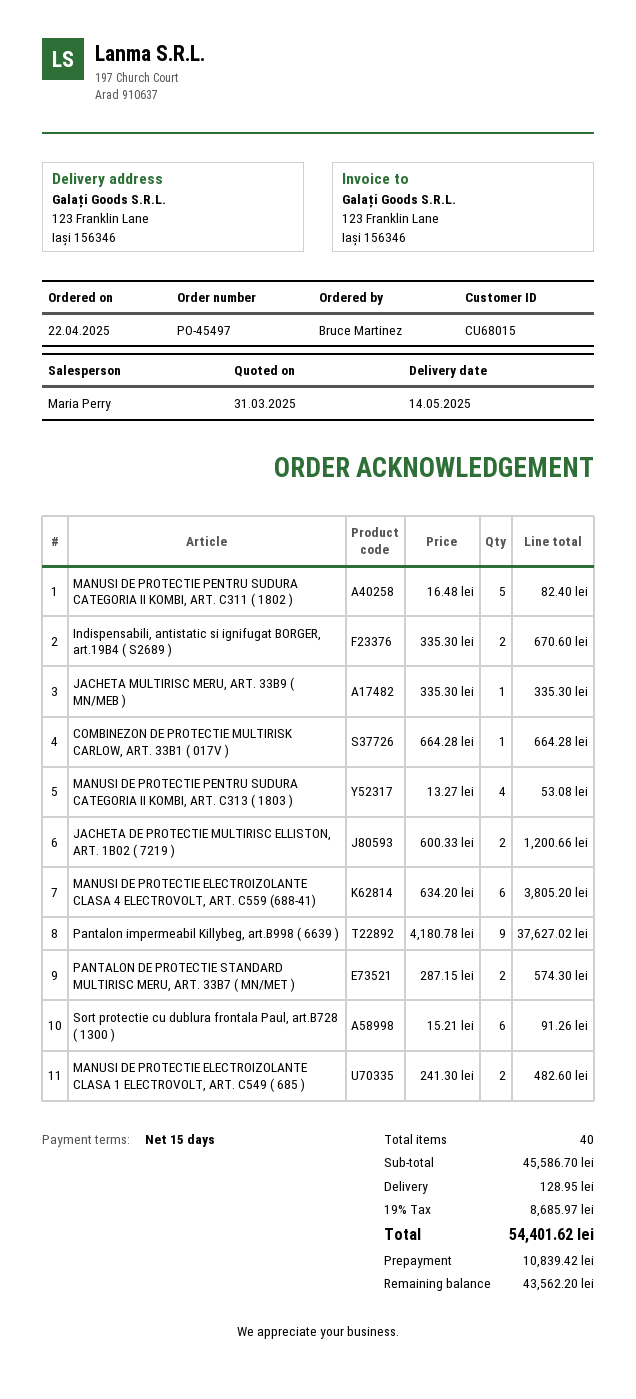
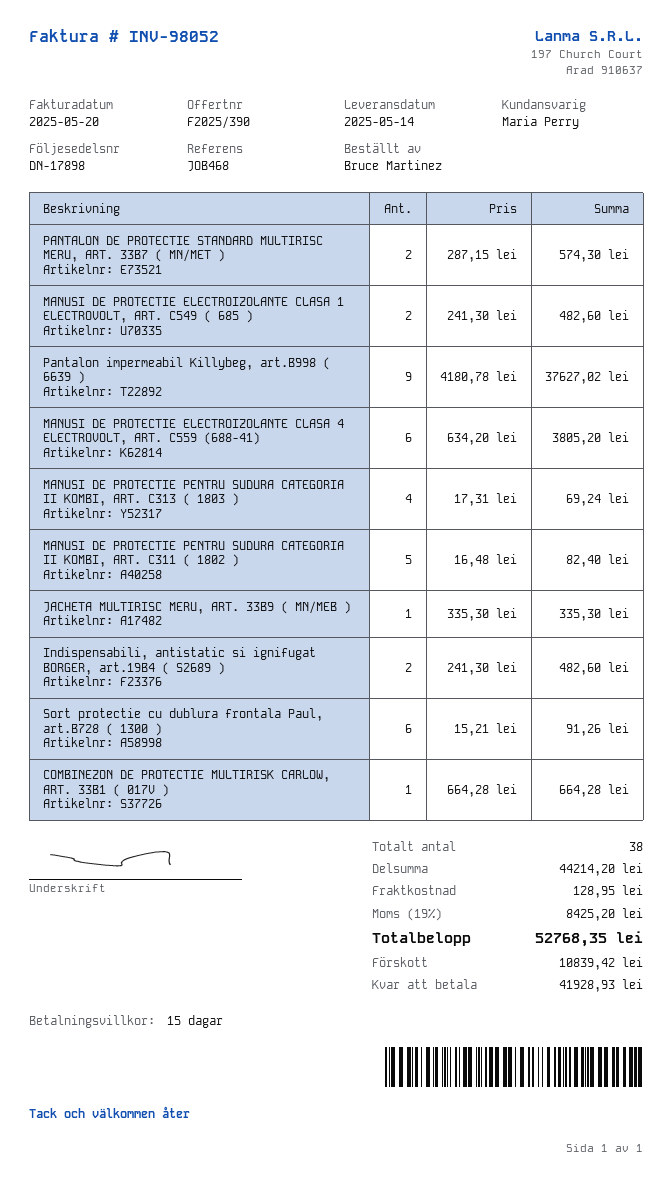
Indispensabili, antistatic si ignifugat BORGER, art.19B4 ( S2689 ): 2 x 335.30 = 670.60 -> 2 x 241.30 = 482.60
MANUSI DE PROTECTIE PENTRU SUDURA CATEGORIA II KOMBI, ART. C313 ( 1803 ): 4 x 13.27 = 53.08 -> 4 x 17.31 = 69.24
JACHETA DE PROTECTIE MULTIRISC ELLISTON, ART. 1B02 ( 7219 ): 2 x 600.33 = 1200.66 -> none
total quantity: 40 -> 38
subtotal: 45586.70 -> 44214.20
tax: 19% = 8685.97 -> 19% = 8425.20
total: 54401.62 -> 52768.35
balance: 43562.20 -> 41928.93

